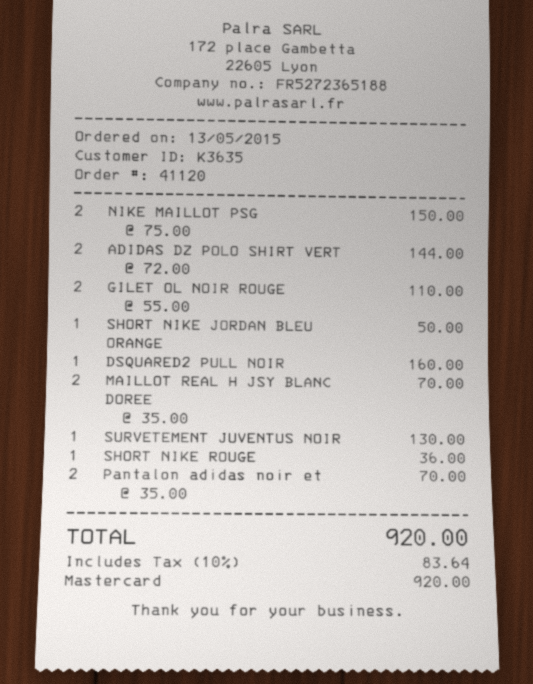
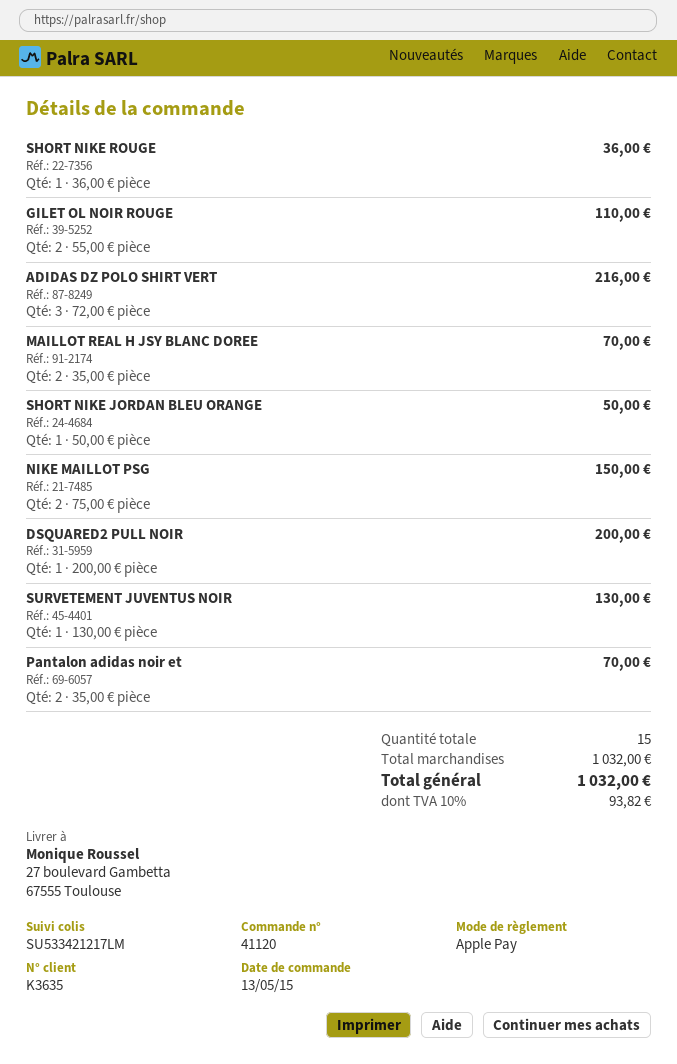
payment method: Mastercard -> Apple Pay
ADIDAS DZ POLO SHIRT VERT: 2 x 72.00 = 144.00 -> 3 x 72.00 = 216.00
DSQUARED2 PULL NOIR: 1 x 160.00 = 160.00 -> 1 x 200.00 = 200.00
tax: 10% = 83.64 -> 10% = 93.82
total: 920.00 -> 1032.00

